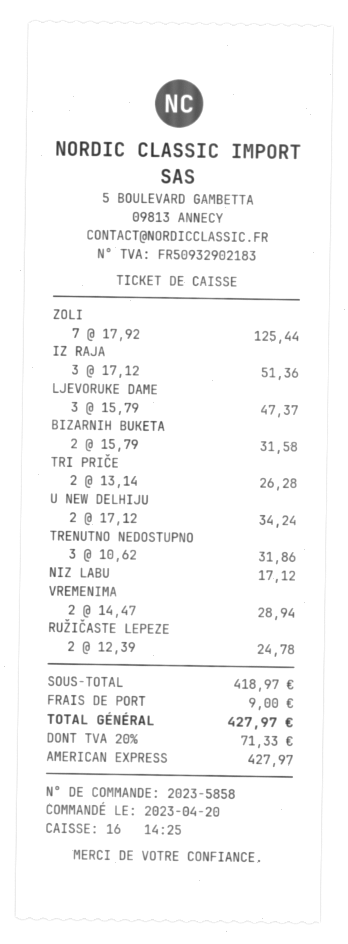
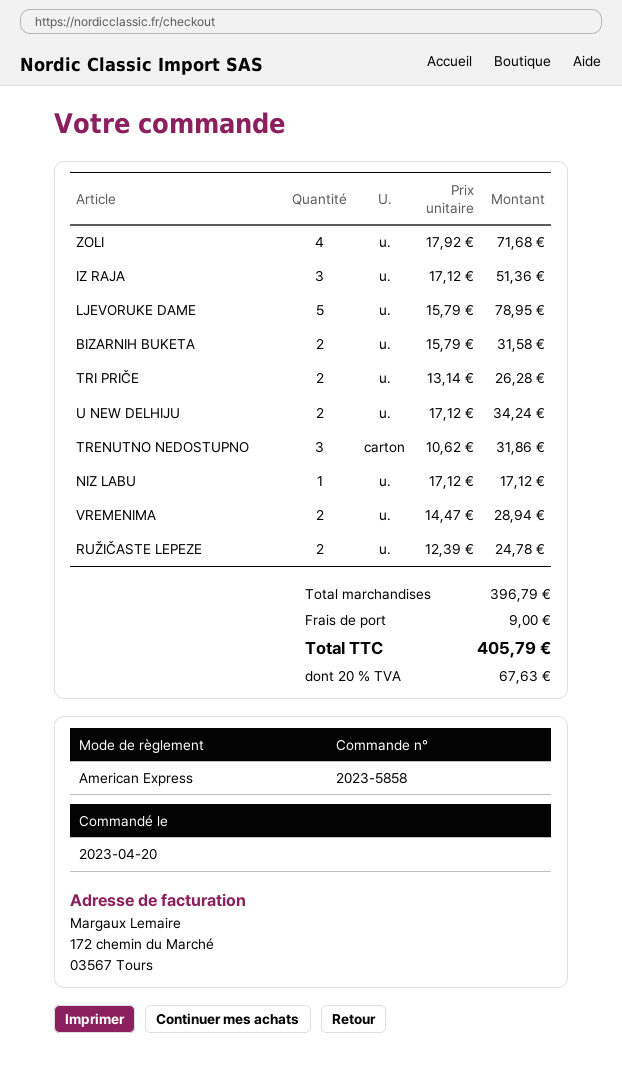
ZOLI: 7 x 17.92 = 125.44 -> 4 x 17.92 = 71.68
LJEVORUKE DAME: 3 x 15.79 = 47.37 -> 5 x 15.79 = 78.95
subtotal: 418.97 -> 396.79
tax: 20% = 71.33 -> 20% = 67.63
total: 427.97 -> 405.79

